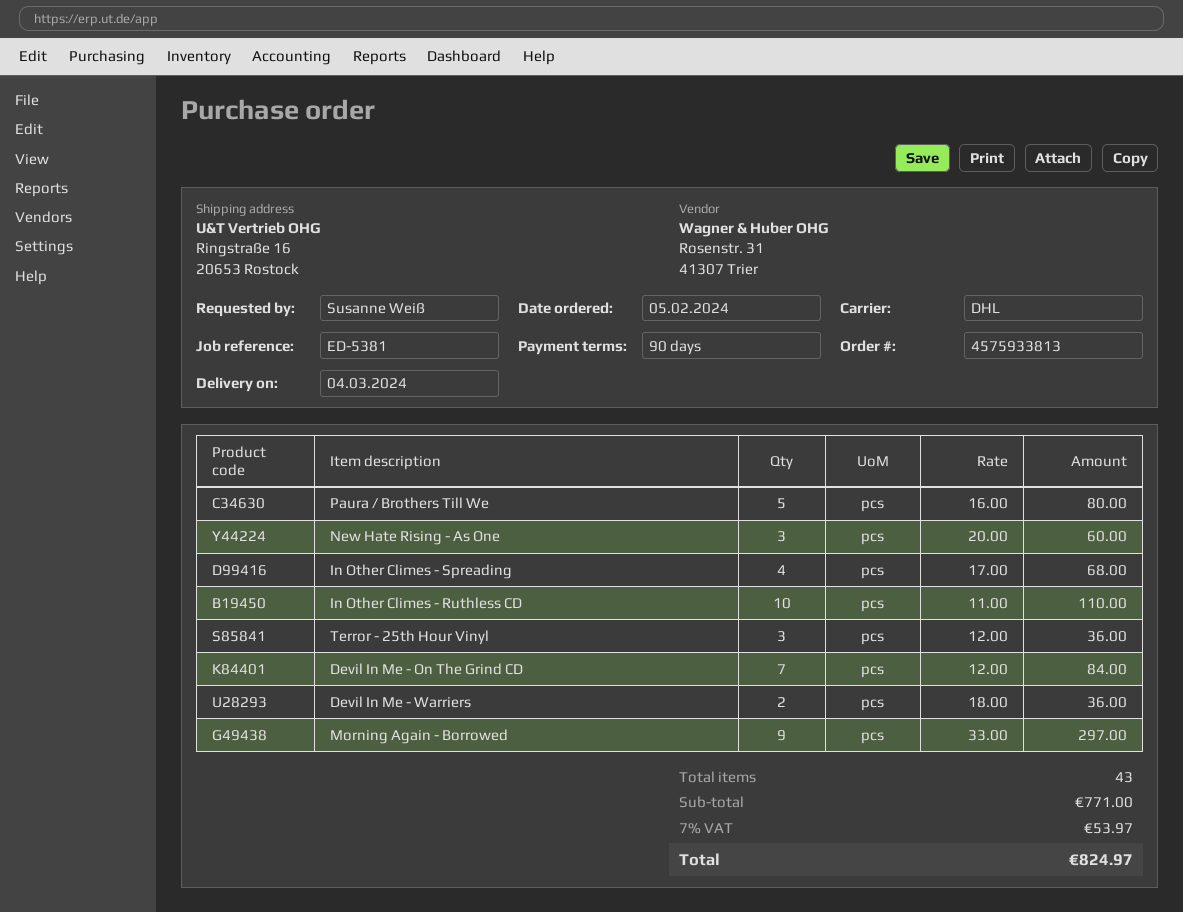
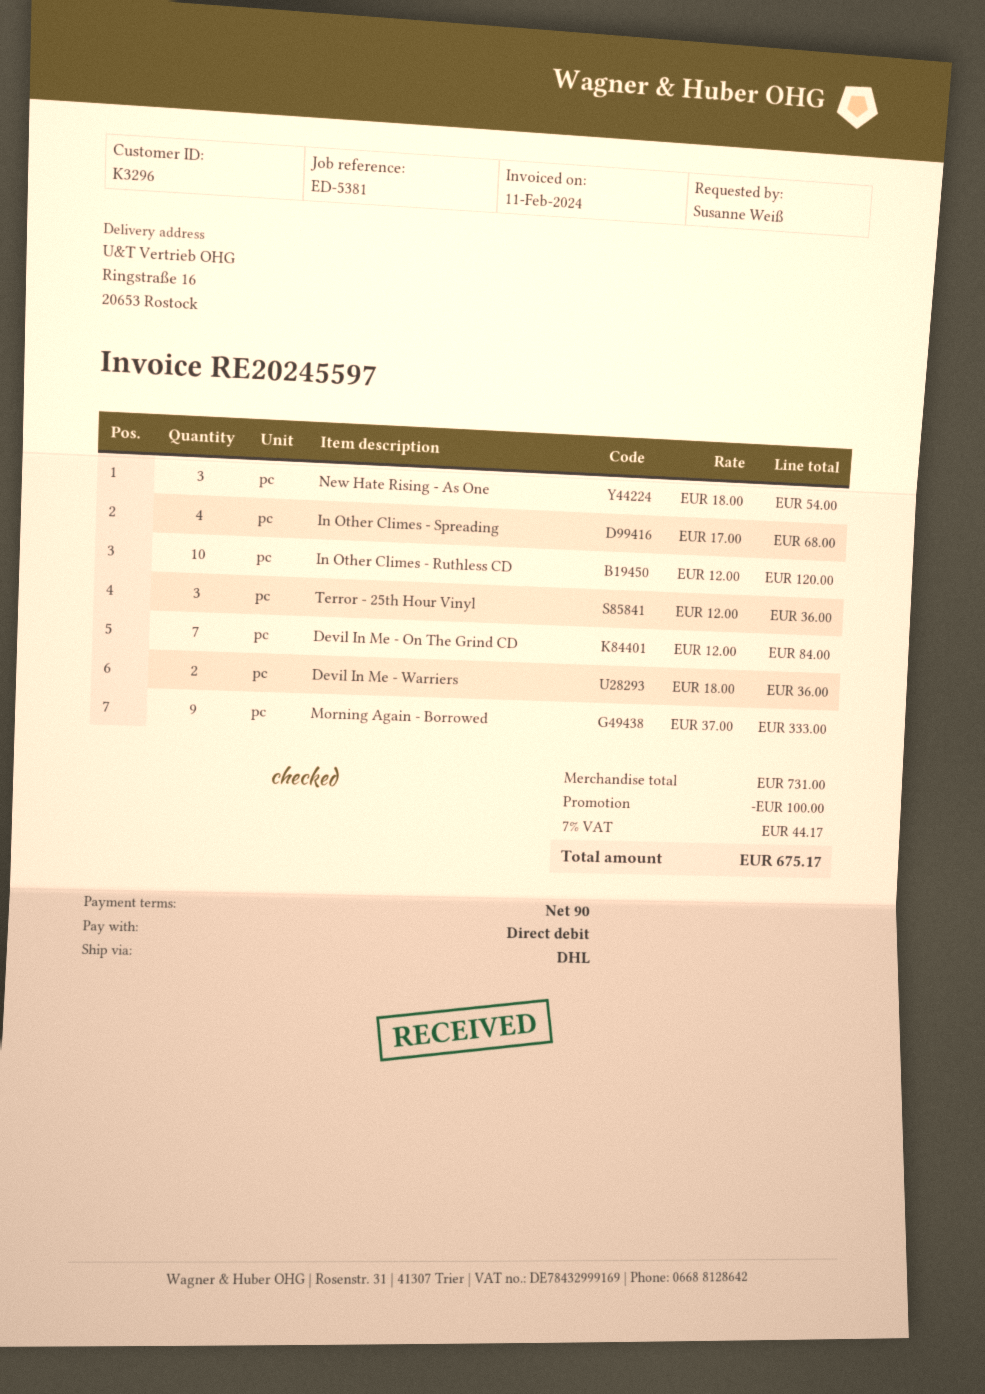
Paura / Brothers Till We: 5 x 16.00 = 80.00 -> none
New Hate Rising - As One: 3 x 20.00 = 60.00 -> 3 x 18.00 = 54.00
In Other Climes - Ruthless CD: 10 x 11.00 = 110.00 -> 10 x 12.00 = 120.00
Morning Again - Borrowed: 9 x 33.00 = 297.00 -> 9 x 37.00 = 333.00
subtotal: 771.00 -> 731.00
discount: none -> 100.00
tax: 7% = 53.97 -> 7% = 44.17
total: 824.97 -> 675.17

